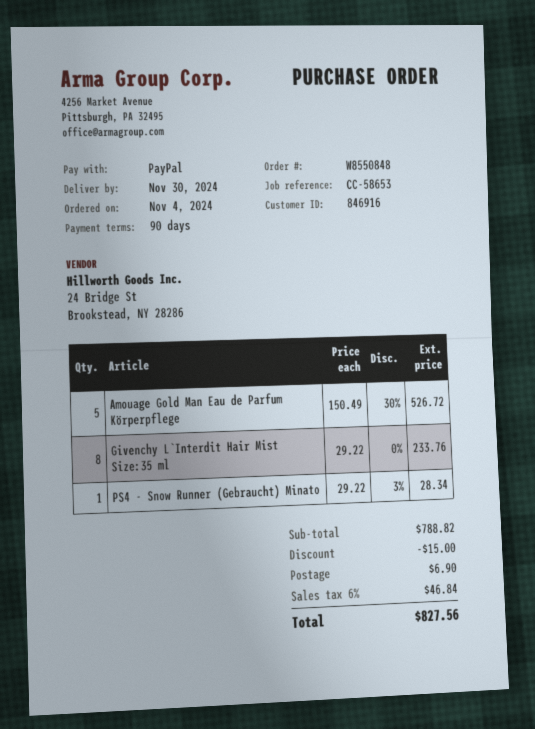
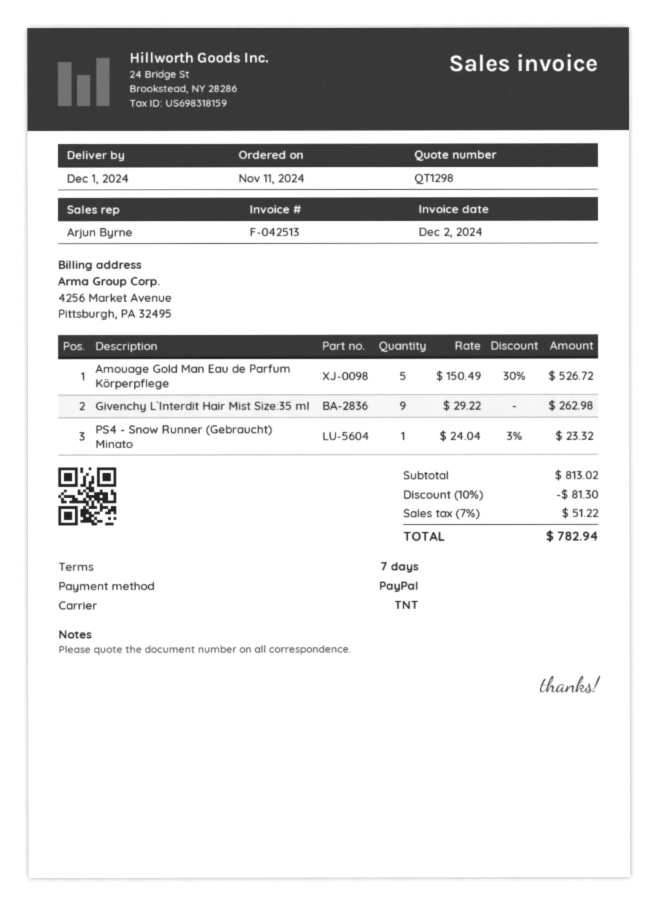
order date: 2024-11-04 -> 2024-11-11
delivery date: 2024-11-30 -> 2024-12-01
payment terms: 90 days -> 7 days
Givenchy L`Interdit Hair Mist Size:35 ml: 8 x 29.22 = 233.76 -> 9 x 29.22 = 262.98
PS4 - Snow Runner (Gebraucht) Minato: 1 x 29.22 - 3% = 28.34 -> 1 x 24.04 - 3% = 23.32
subtotal: 788.82 -> 813.02
discount: 15.00 -> 81.30
shipping: 6.90 -> none
tax: 6% = 46.84 -> 7% = 51.22
total: 827.56 -> 782.94

